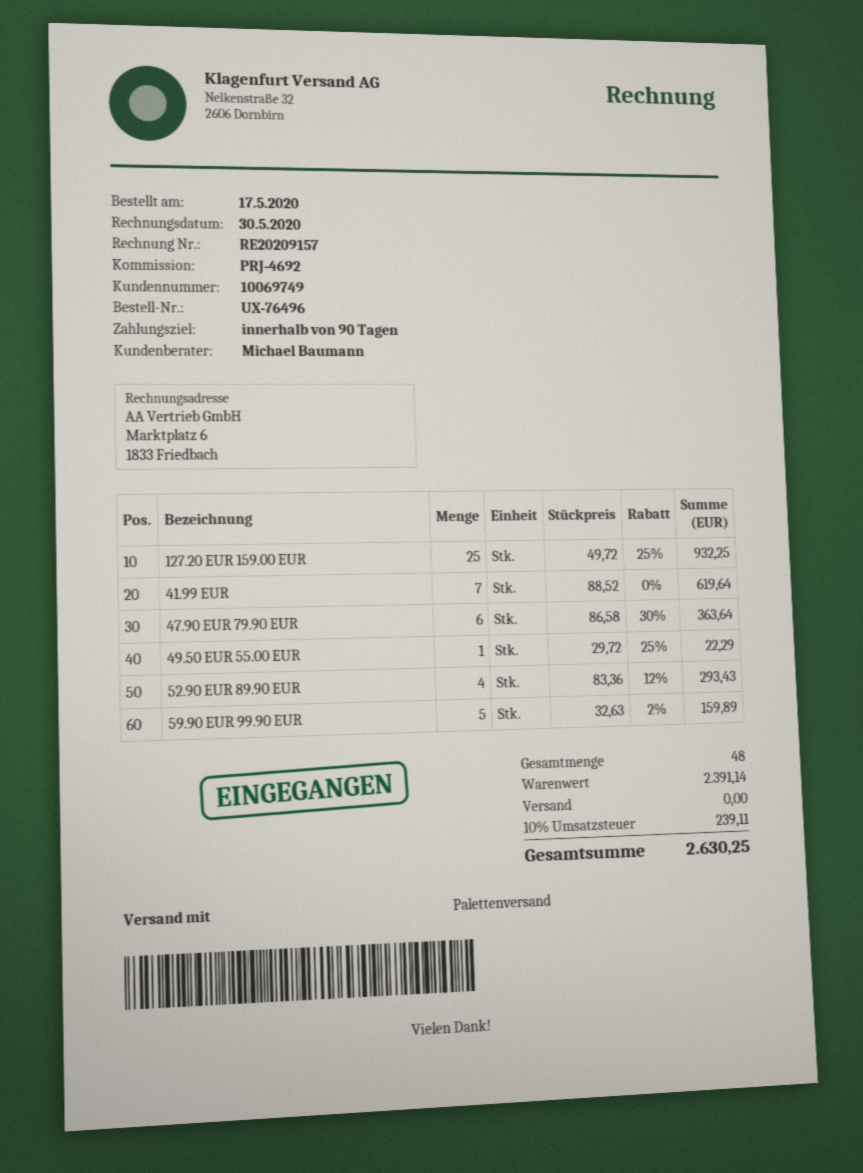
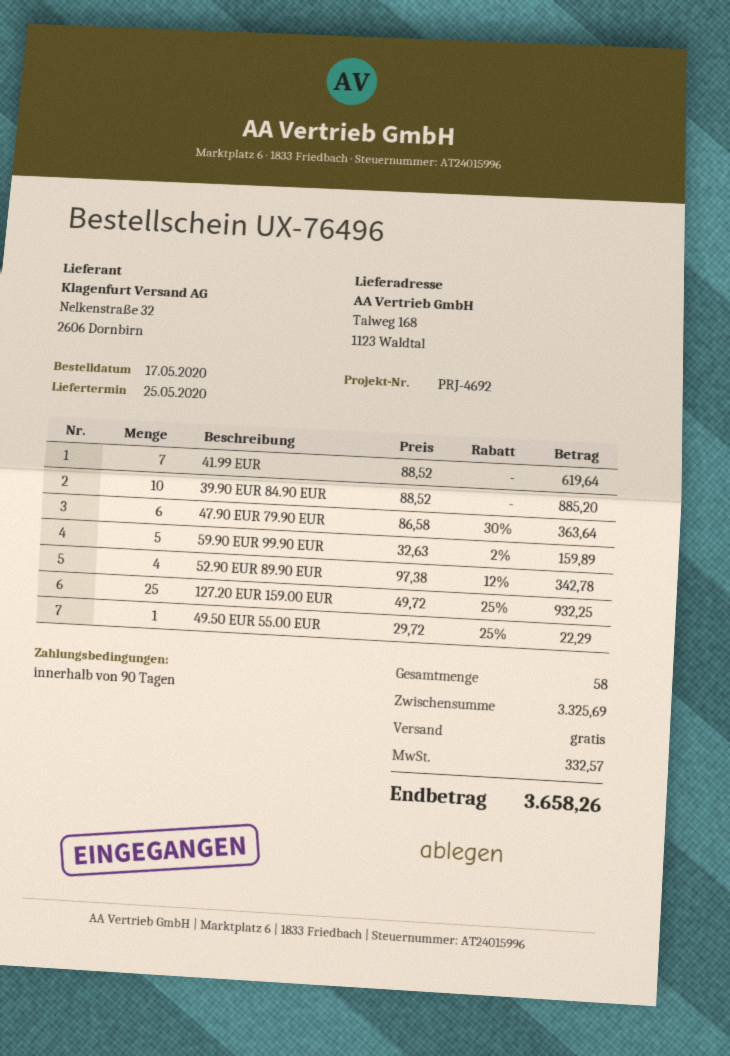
52.90 EUR 89.90 EUR: 4 x 83.36 - 12% = 293.43 -> 4 x 97.38 - 12% = 342.78
39.90 EUR 84.90 EUR: none -> 10 x 88.52 = 885.20
total quantity: 48 -> 58
subtotal: 2391.14 -> 3325.69
tax: 239.11 -> 332.57
total: 2630.25 -> 3658.26

